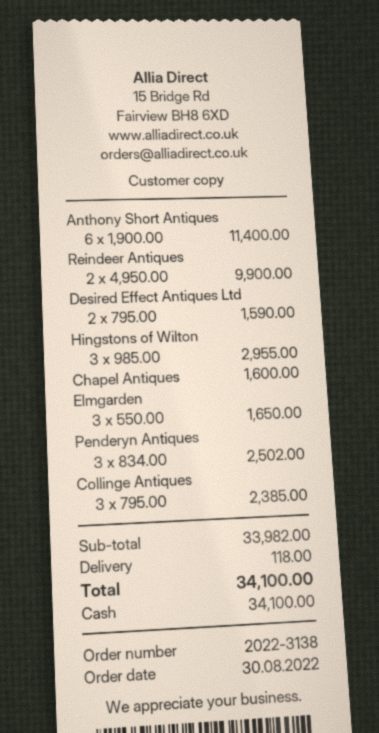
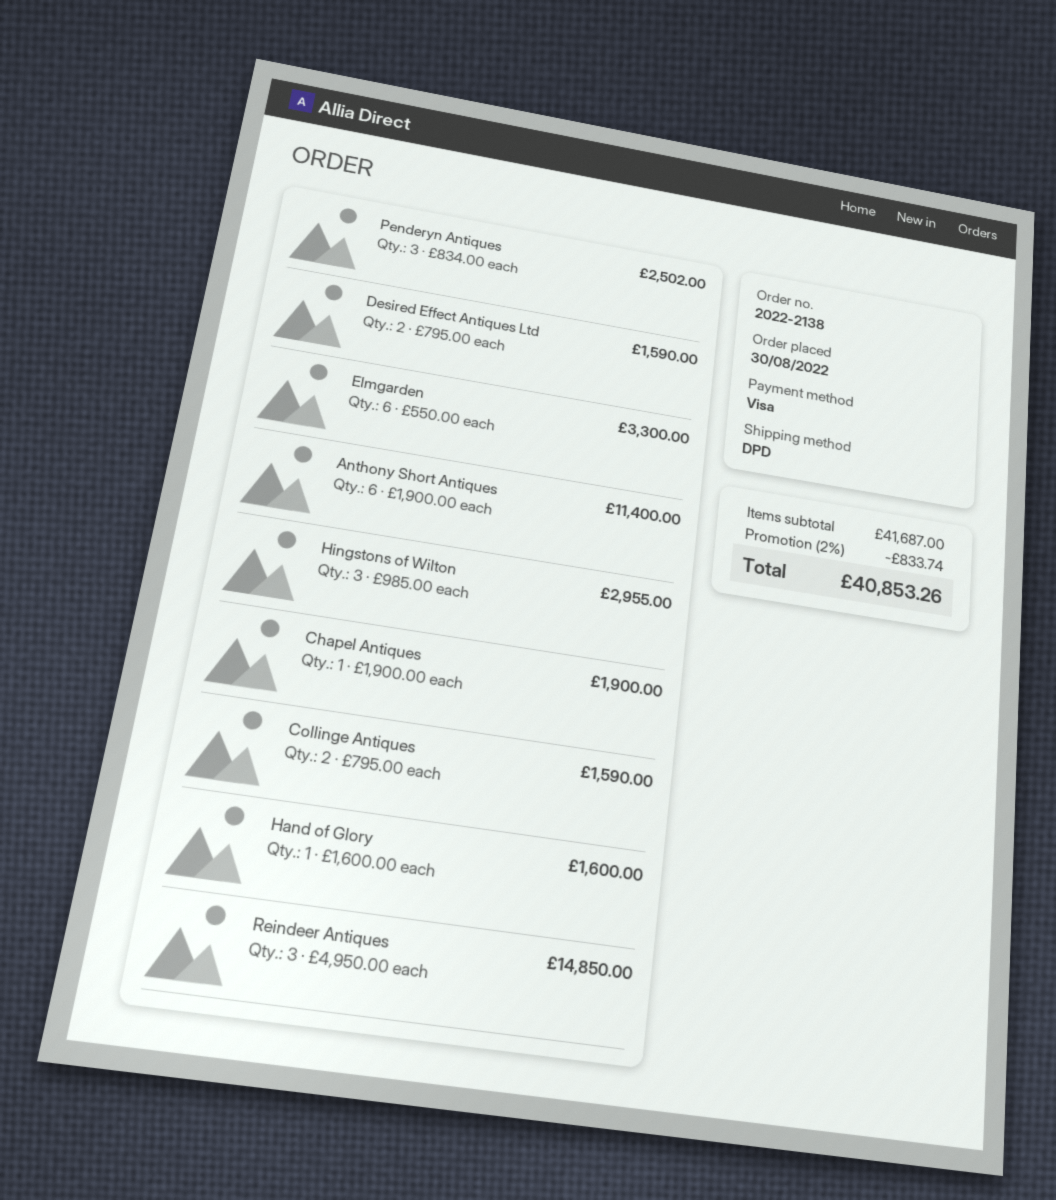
order number: 2022-3138 -> 2022-2138
payment method: cash -> Visa
Reindeer Antiques: 2 x 4950.00 = 9900.00 -> 3 x 4950.00 = 14850.00
Chapel Antiques: 1 x 1600.00 = 1600.00 -> 1 x 1900.00 = 1900.00
Elmgarden: 3 x 550.00 = 1650.00 -> 6 x 550.00 = 3300.00
Collinge Antiques: 3 x 795.00 = 2385.00 -> 2 x 795.00 = 1590.00
Hand of Glory: none -> 1 x 1600.00 = 1600.00
subtotal: 33982.00 -> 41687.00
discount: none -> 2% = 833.74
shipping: 118.00 -> none
total: 34100.00 -> 40853.26

